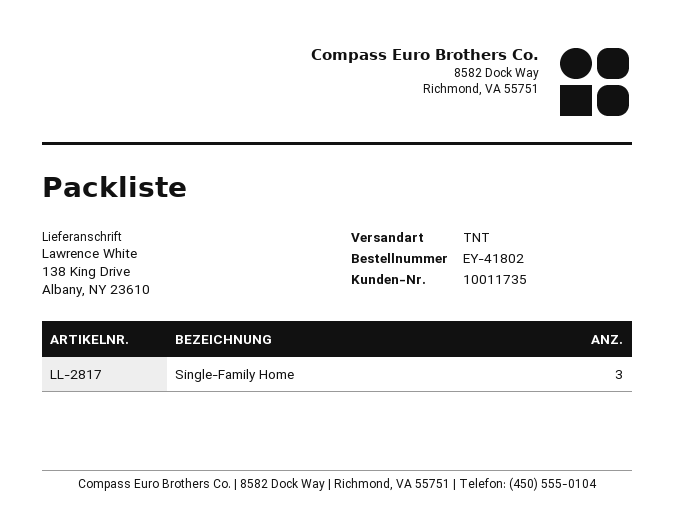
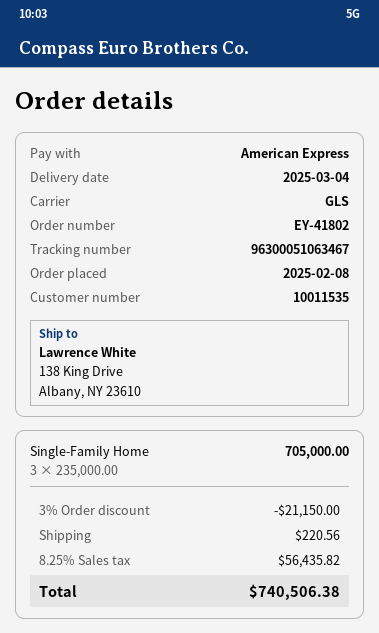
customer number: 10011735 -> 10011535
shipping method: TNT -> GLS

